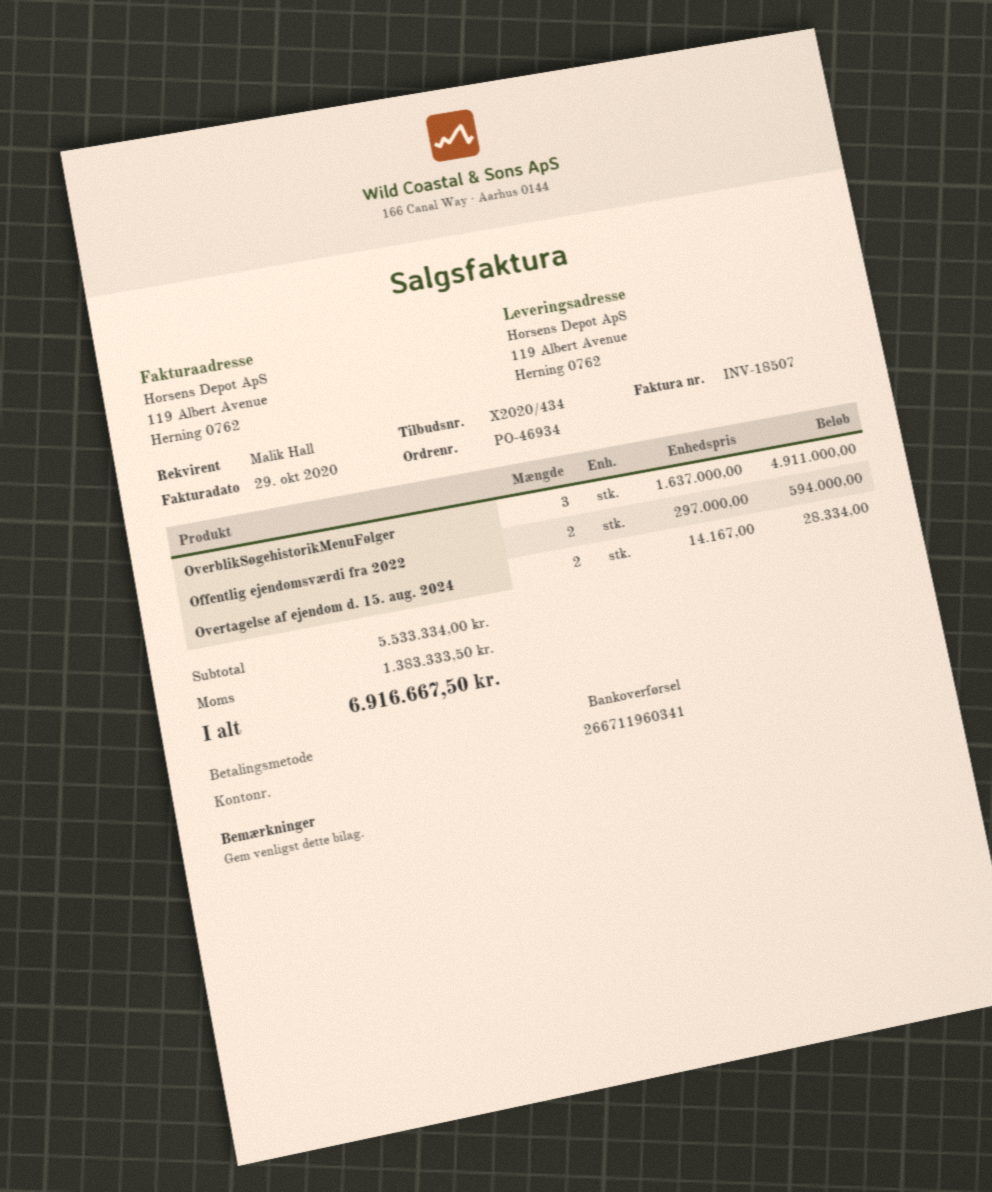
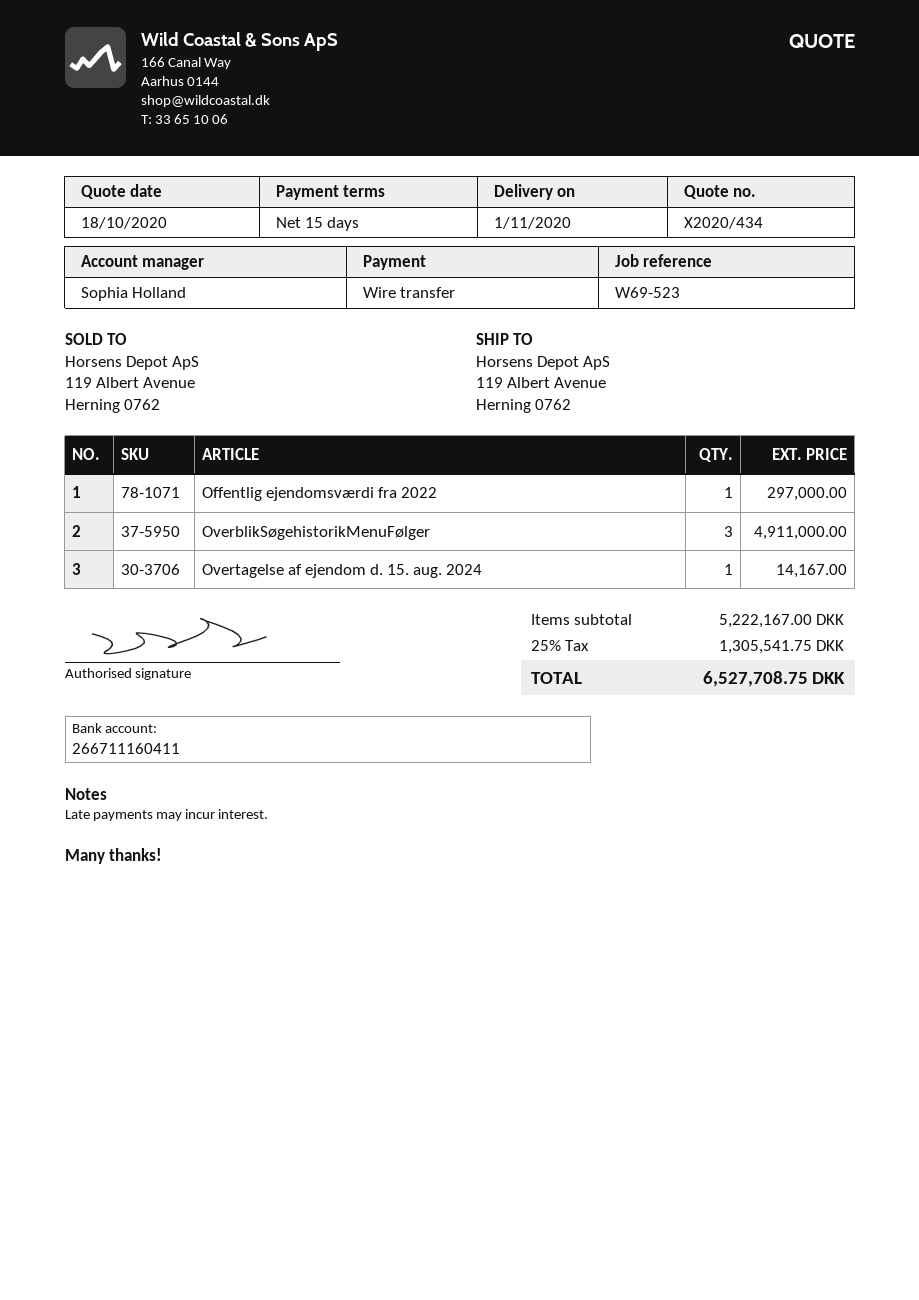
bank account: 266711960341 -> 266711160411
Offentlig ejendomsværdi fra 2022: 2 for 594000.00 -> 1 for 297000.00
Overtagelse af ejendom d. 15. aug. 2024: 2 for 28334.00 -> 1 for 14167.00
subtotal: 5533334.00 -> 5222167.00
tax: 1383333.50 -> 1305541.75
total: 6916667.50 -> 6527708.75

